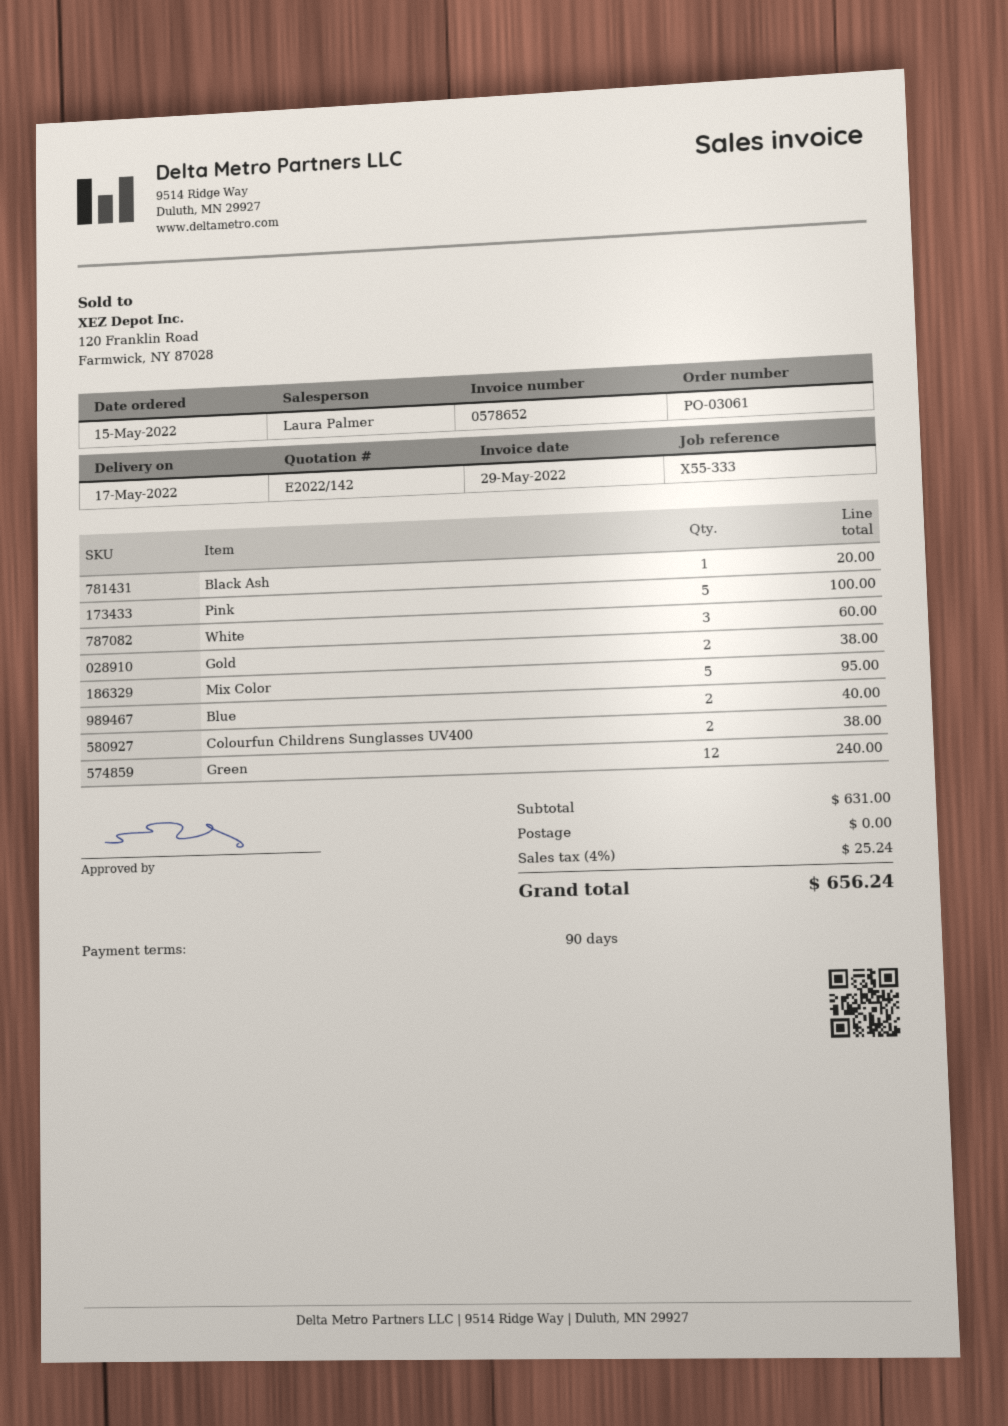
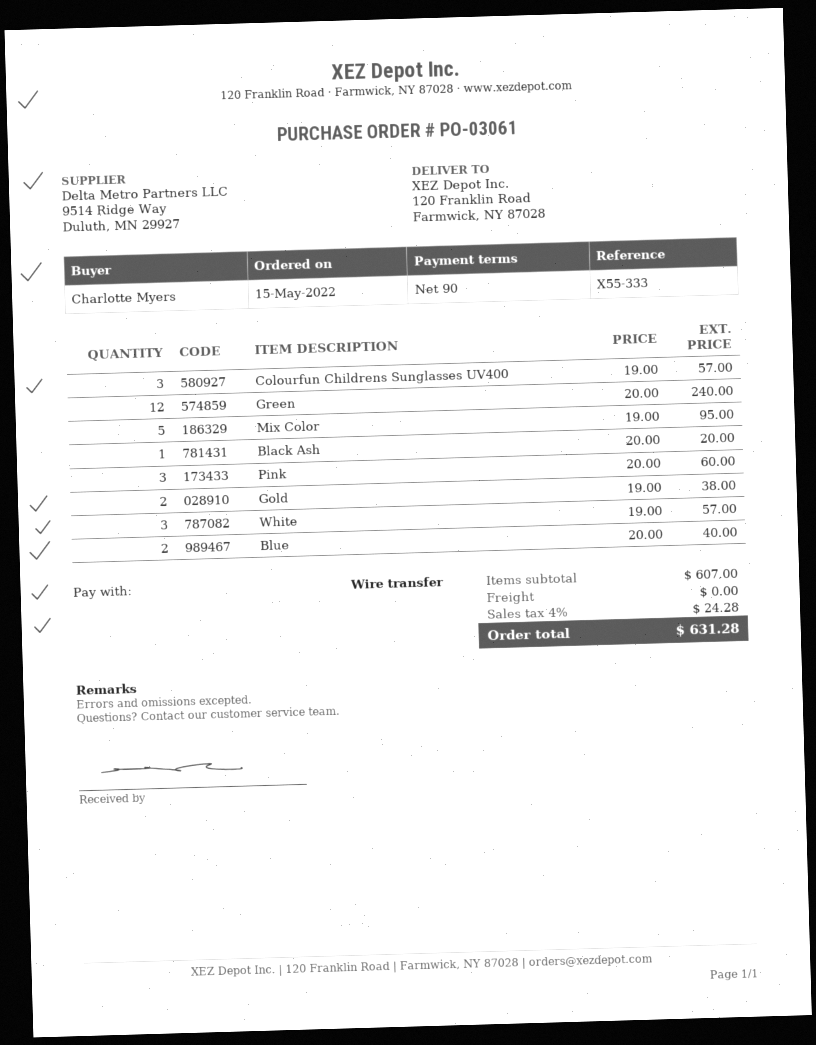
Pink: 5 for 100.00 -> 3 for 60.00
White: 3 for 60.00 -> 3 for 57.00
Colourfun Childrens Sunglasses UV400: 2 for 38.00 -> 3 for 57.00
subtotal: 631.00 -> 607.00
tax: 4% = 25.24 -> 4% = 24.28
total: 656.24 -> 631.28

